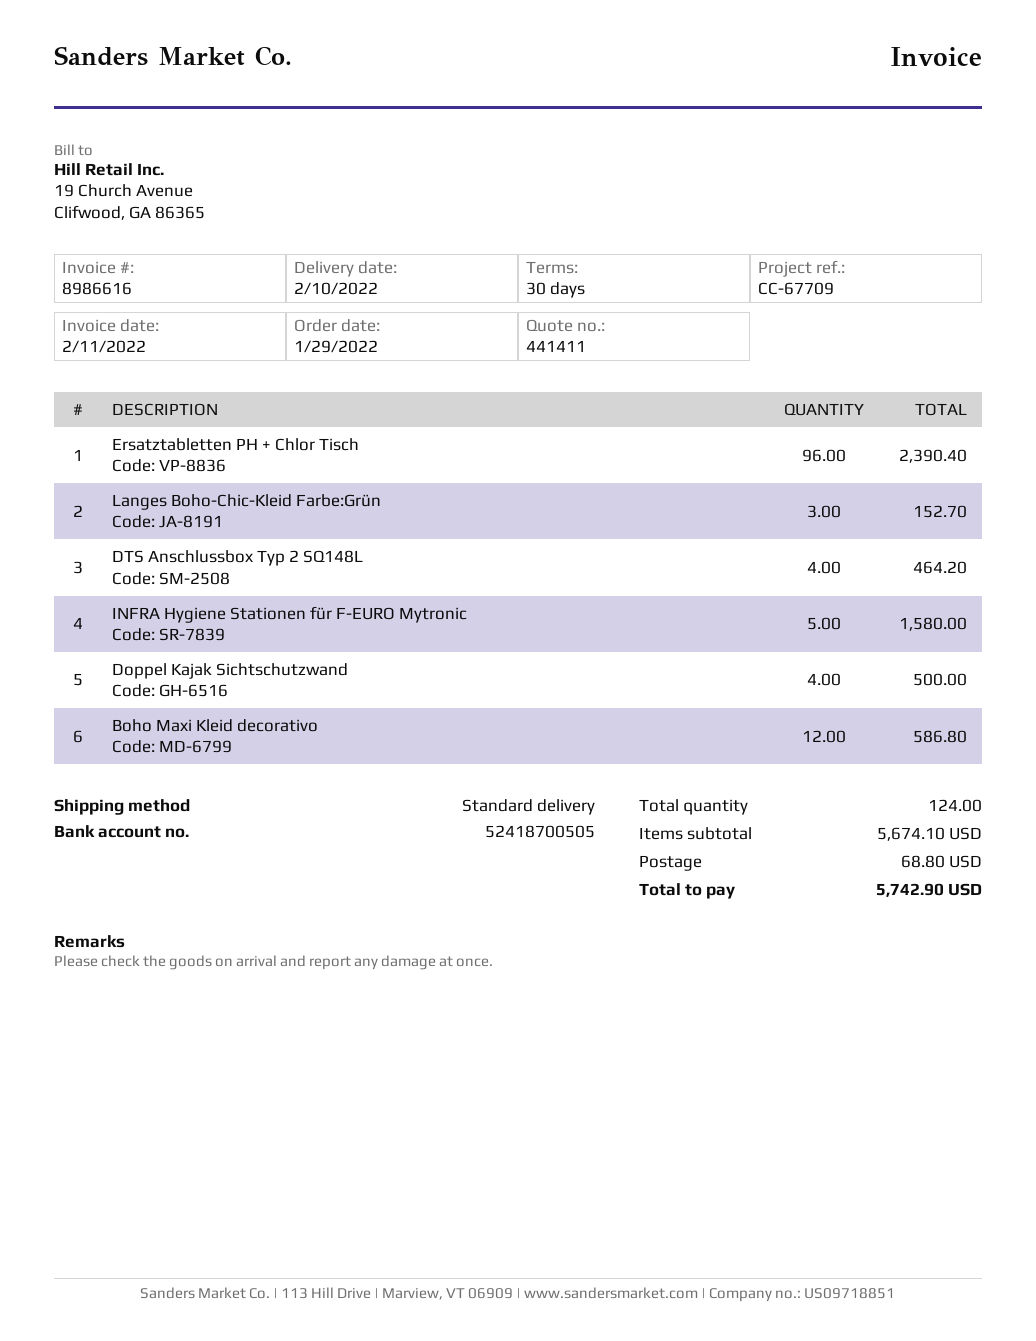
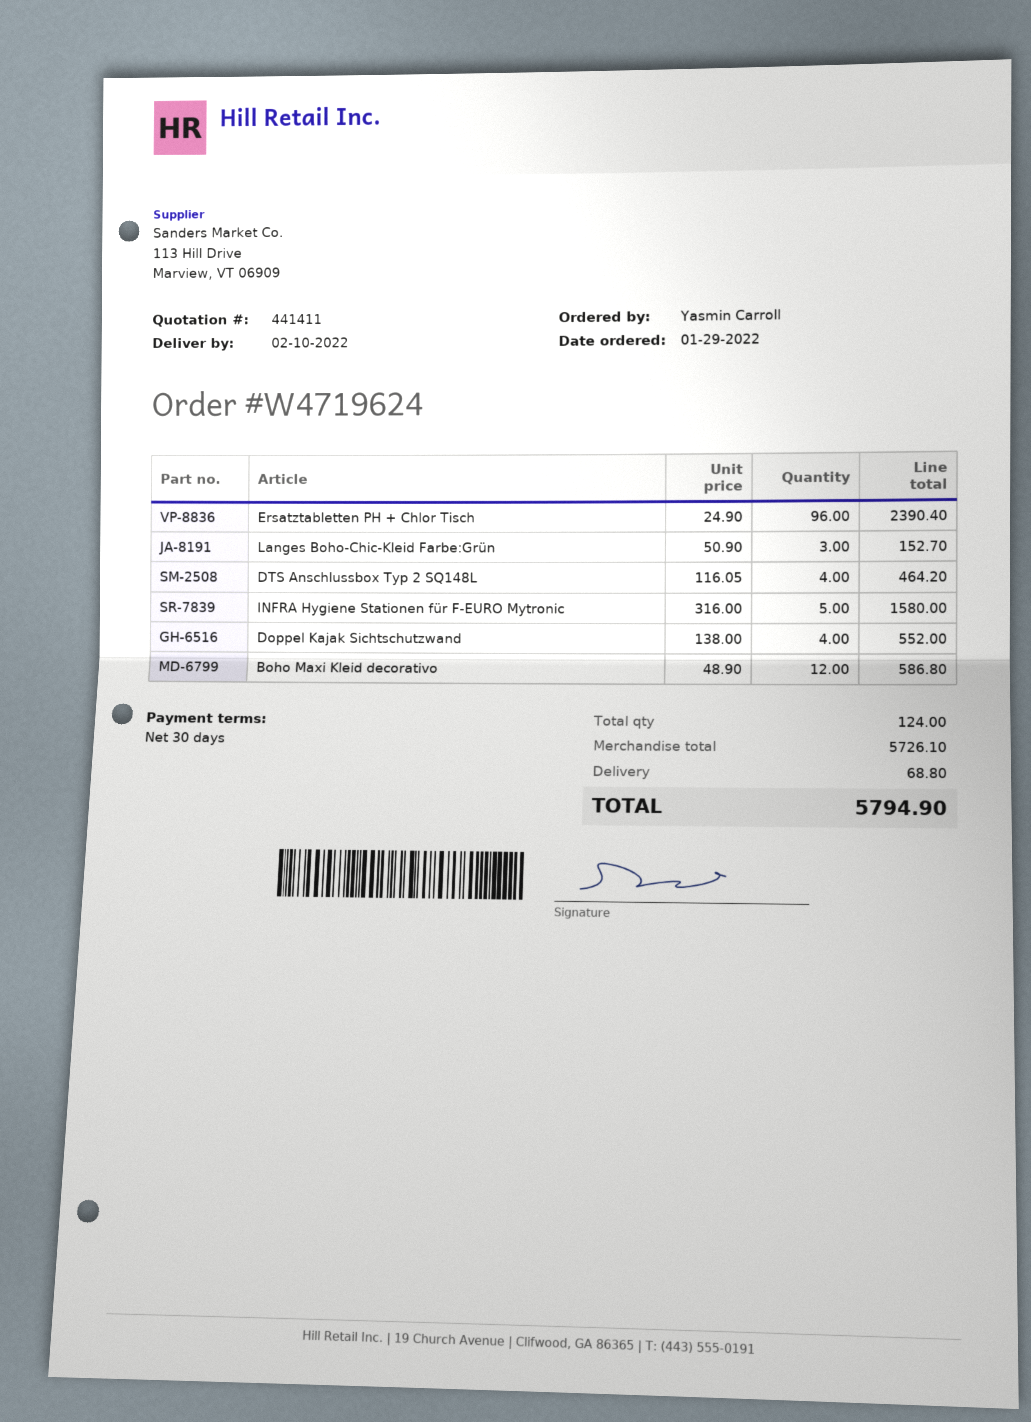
Doppel Kajak Sichtschutzwand: 4 for 500.00 -> 4 for 552.00
subtotal: 5674.10 -> 5726.10
total: 5742.90 -> 5794.90

